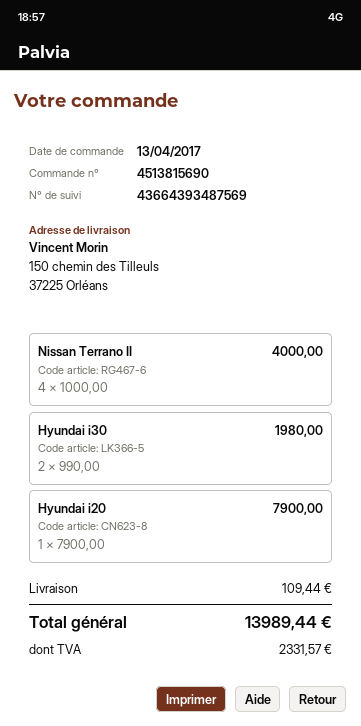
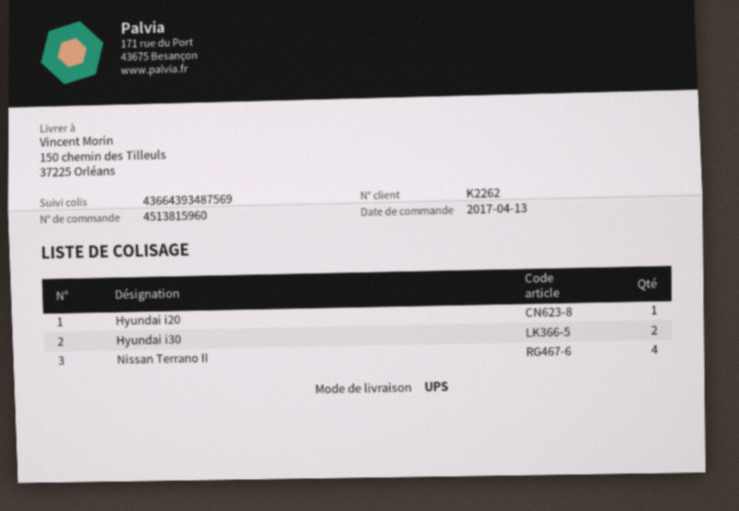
order number: 4513815690 -> 4513815960

